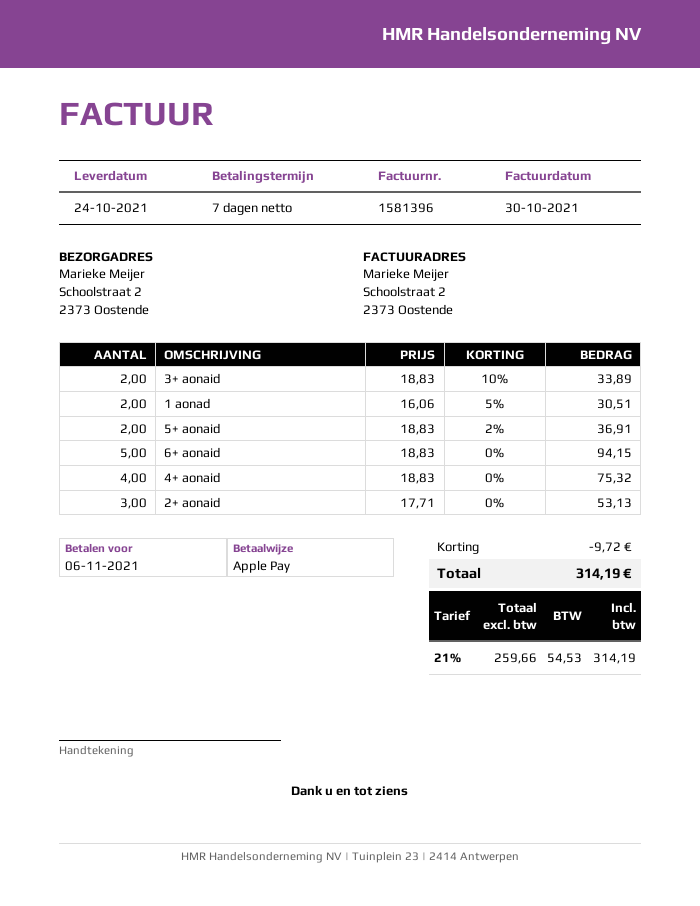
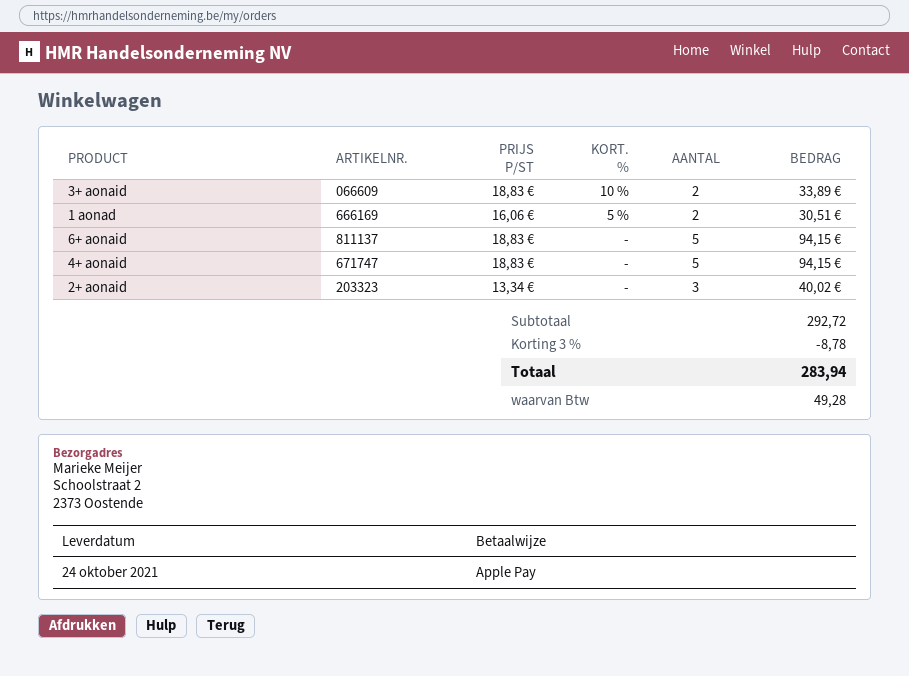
5+ aonaid: 2 x 18.83 - 2% = 36.91 -> none
4+ aonaid: 4 x 18.83 = 75.32 -> 5 x 18.83 = 94.15
2+ aonaid: 3 x 17.71 = 53.13 -> 3 x 13.34 = 40.02
discount: 9.72 -> 8.78
tax: 54.53 -> 49.28
total: 314.19 -> 283.94

